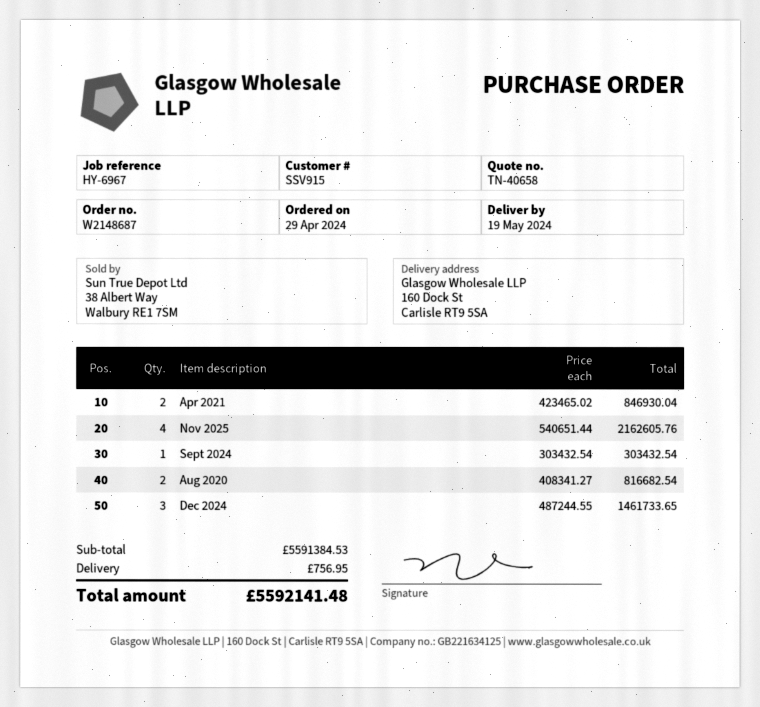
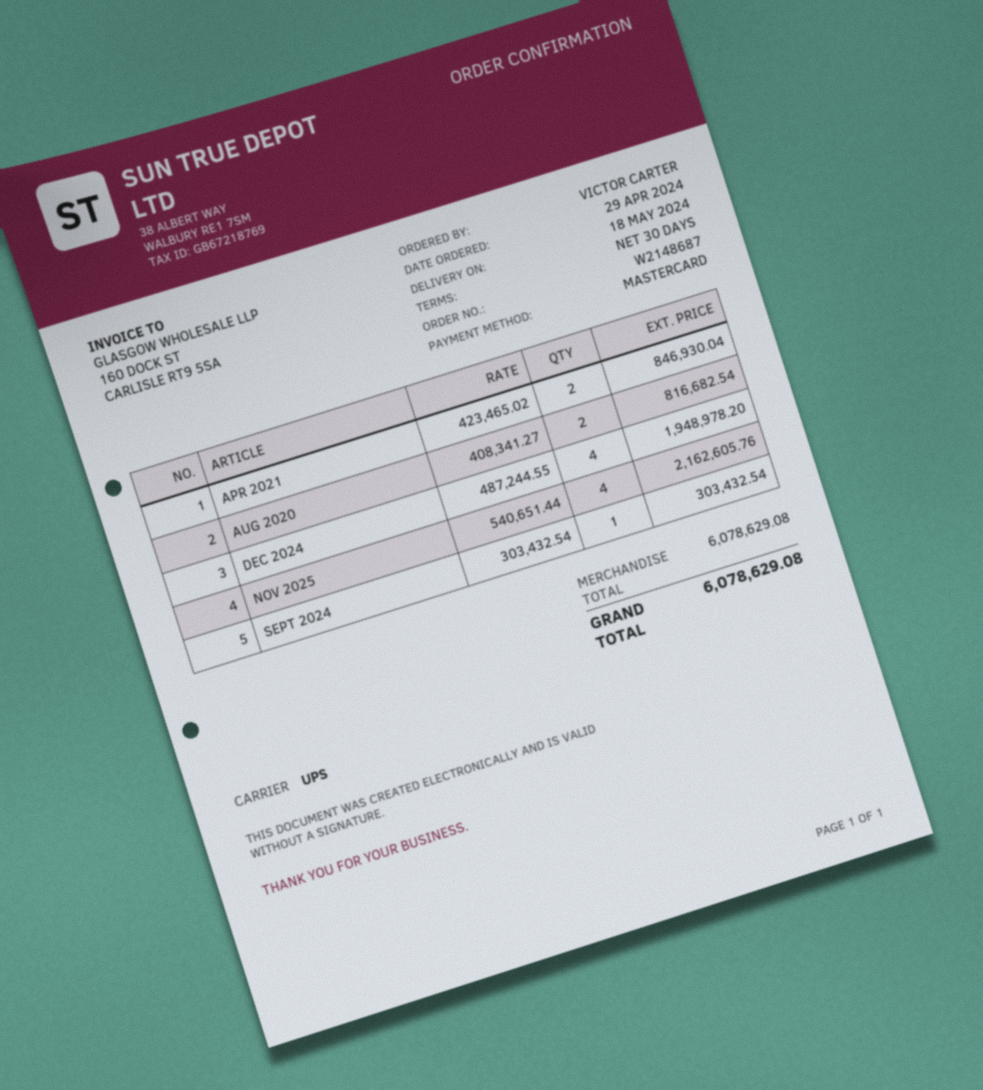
delivery date: 2024-05-19 -> 2024-05-18
Dec 2024: 3 x 487244.55 = 1461733.65 -> 4 x 487244.55 = 1948978.20
subtotal: 5591384.53 -> 6078629.08
shipping: 756.95 -> none
total: 5592141.48 -> 6078629.08

